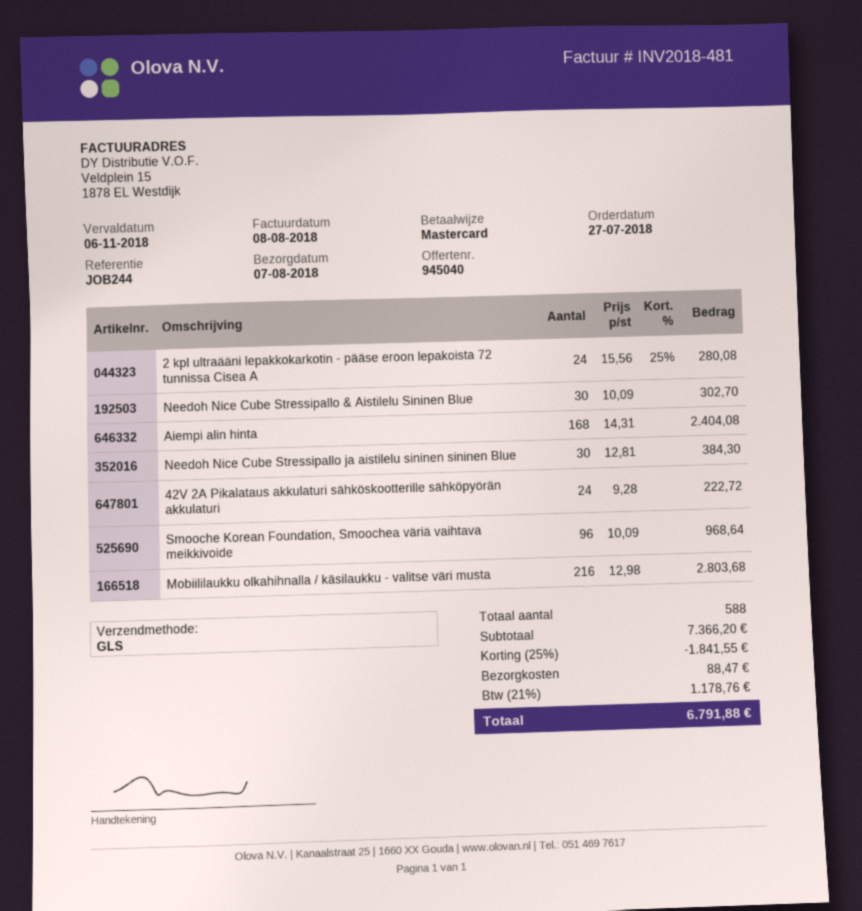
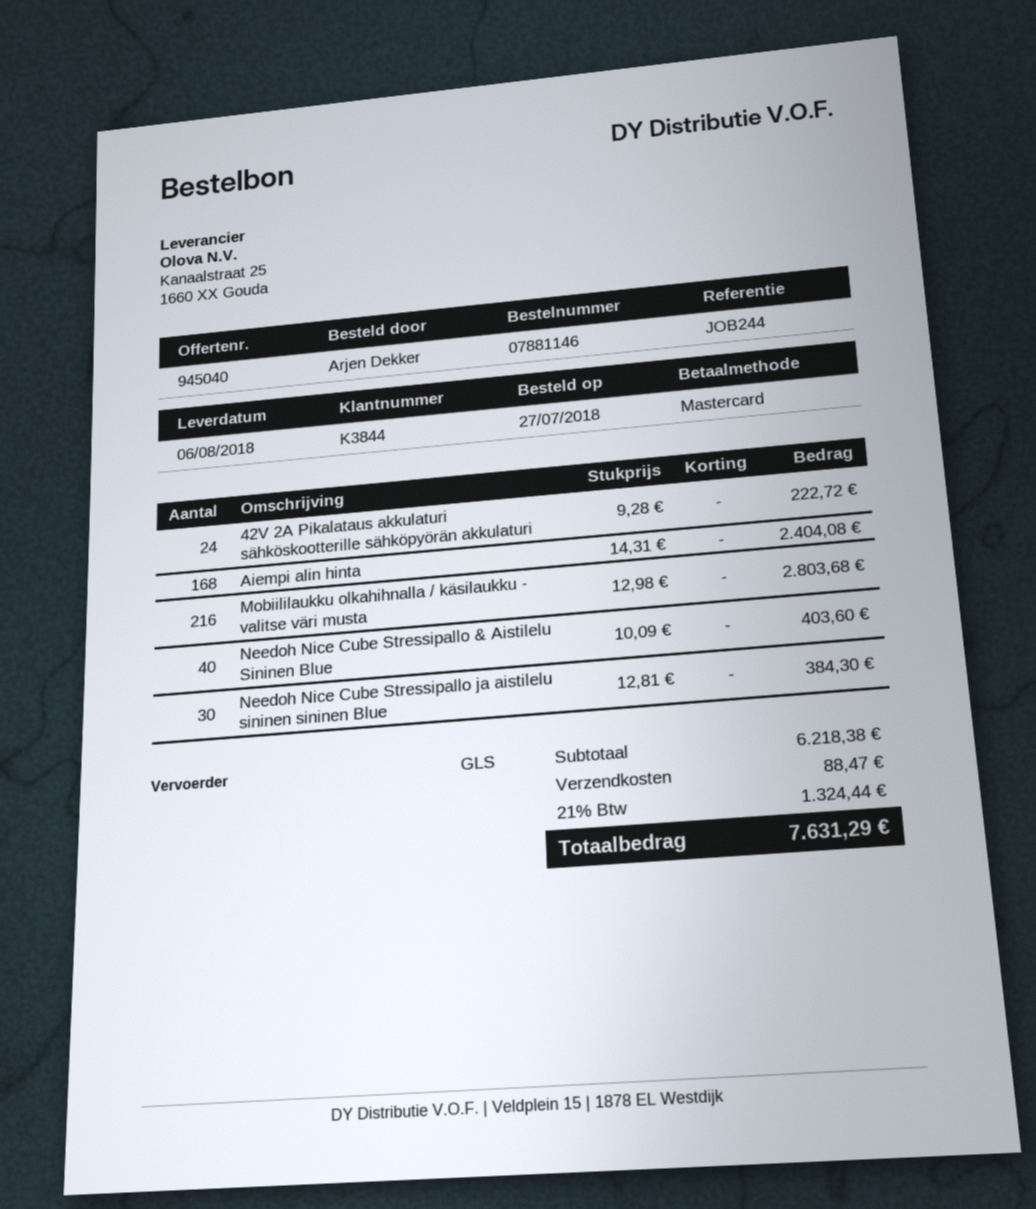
delivery date: 2018-08-07 -> 2018-08-06
2 kpl ultraääni lepakkokarkotin - pääse eroon lepakoista 72 tunnissa Cisea A: 24 x 15.56 - 25% = 280.08 -> none
Needoh Nice Cube Stressipallo & Aistilelu Sininen Blue: 30 x 10.09 = 302.70 -> 40 x 10.09 = 403.60
Smooche Korean Foundation, Smoochea väriä vaihtava meikkivoide: 96 x 10.09 = 968.64 -> none
subtotal: 7366.20 -> 6218.38
discount: 25% = 1841.55 -> none
tax: 21% = 1178.76 -> 21% = 1324.44
total: 6791.88 -> 7631.29

